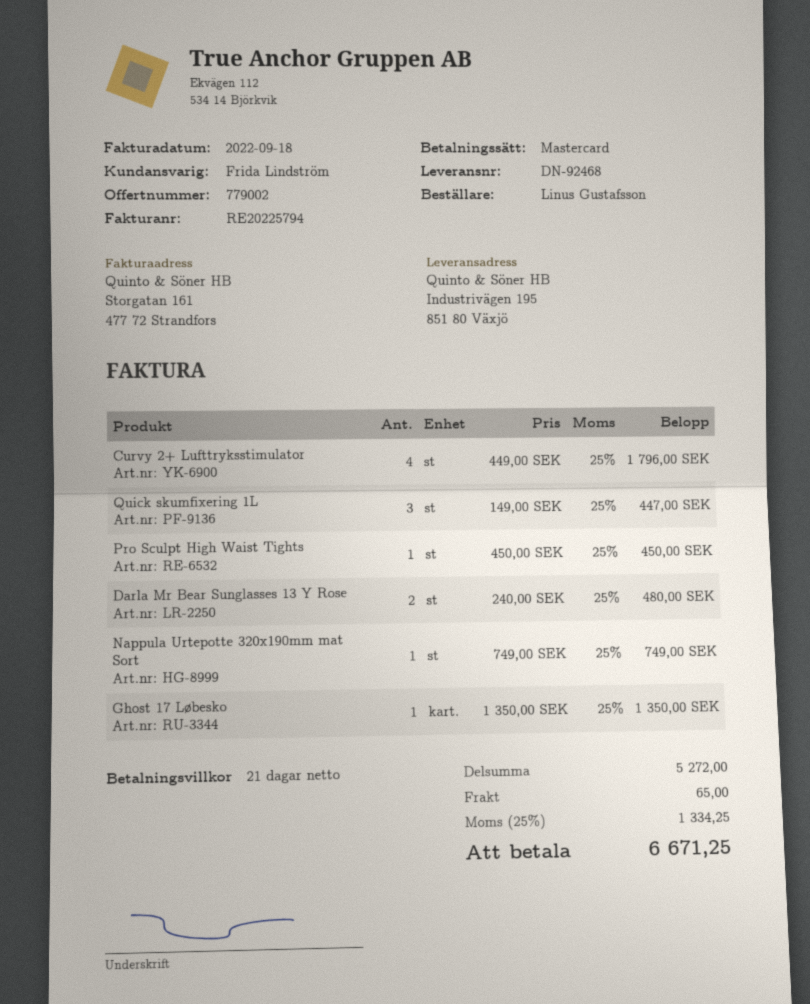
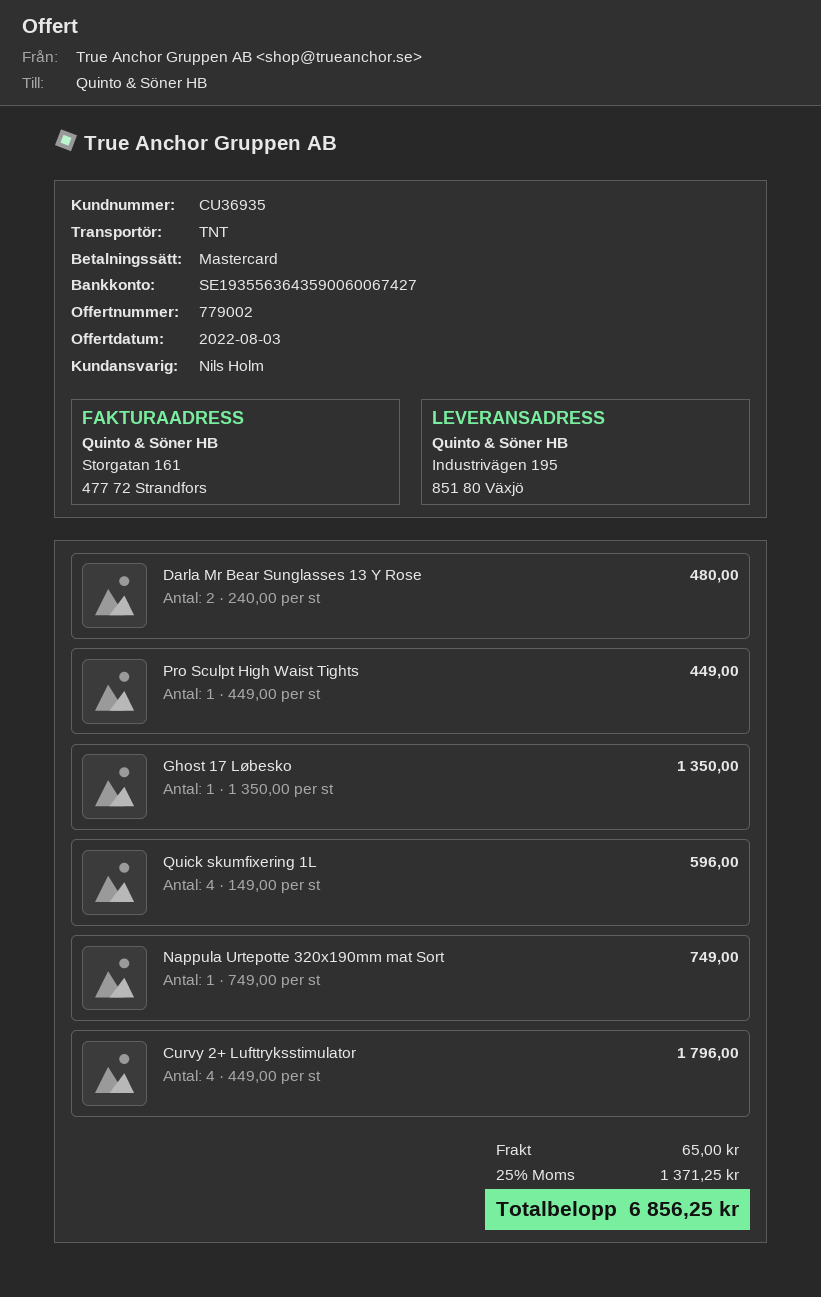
sales rep: Frida Lindström -> Nils Holm
Quick skumfixering 1L: 3 x 149.00 = 447.00 -> 4 x 149.00 = 596.00
Pro Sculpt High Waist Tights: 1 x 450.00 = 450.00 -> 1 x 449.00 = 449.00
tax: 25% = 1334.25 -> 25% = 1371.25
total: 6671.25 -> 6856.25

